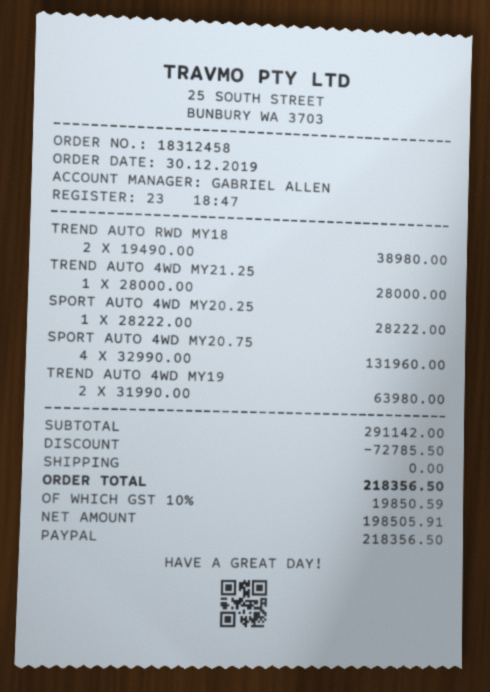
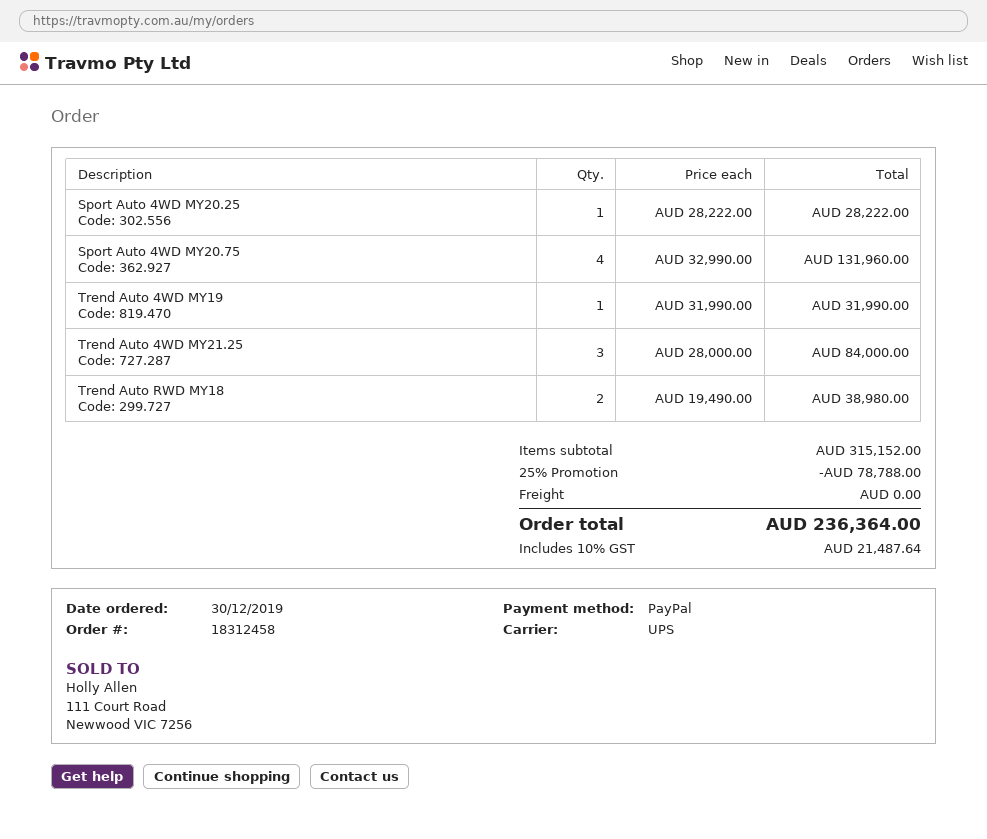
TREND AUTO 4WD MY21.25: 1 x 28000.00 = 28000.00 -> 3 x 28000.00 = 84000.00
TREND AUTO 4WD MY19: 2 x 31990.00 = 63980.00 -> 1 x 31990.00 = 31990.00
subtotal: 291142.00 -> 315152.00
discount: 72785.50 -> 78788.00
tax: 10% = 19850.59 -> 10% = 21487.64
total: 218356.50 -> 236364.00

